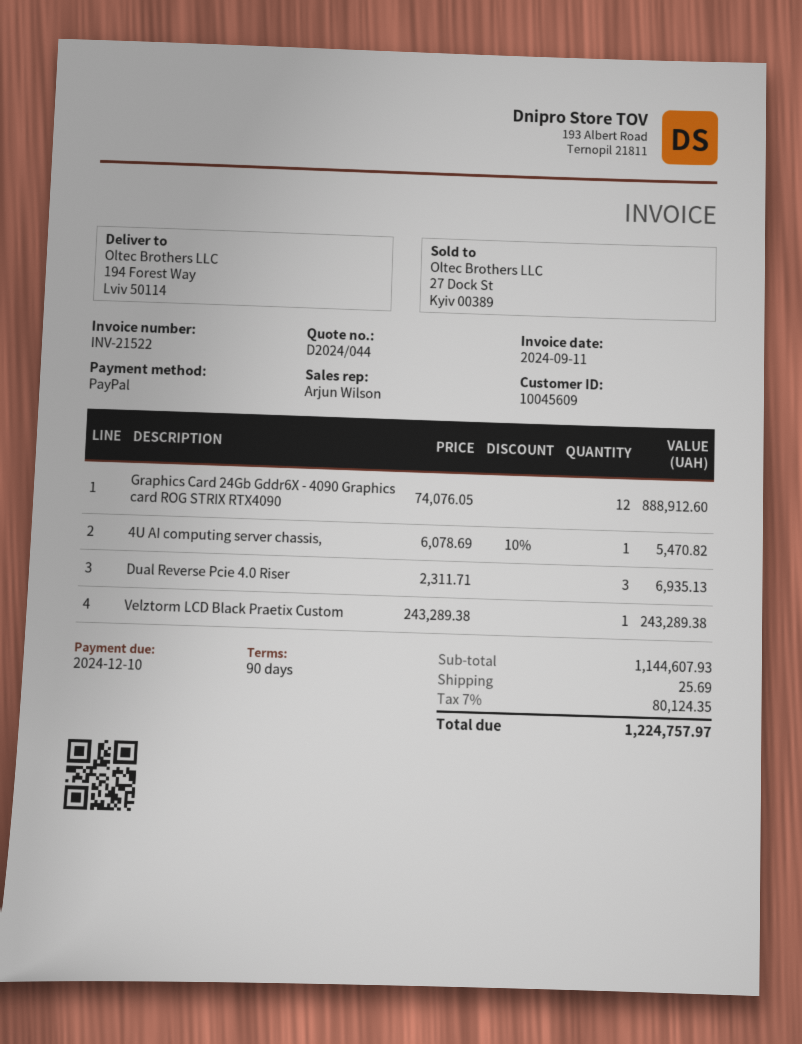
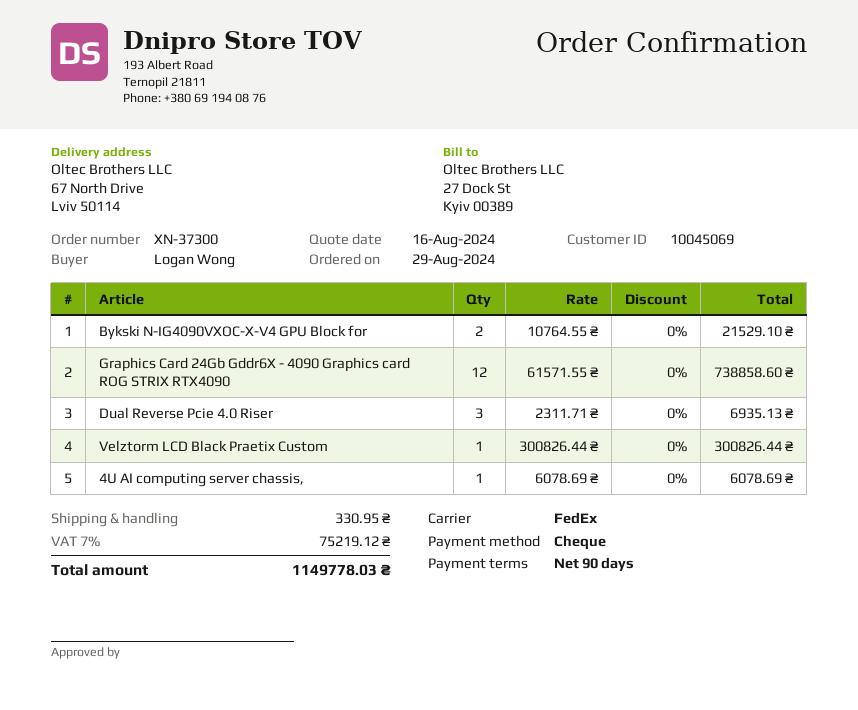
customer number: 10045609 -> 10045069
payment method: PayPal -> cheque
ship to: 194 Forest Way, Lviv 50114 -> 67 North Drive, Lviv 50114
Graphics Card 24Gb Gddr6X - 4090 Graphics card ROG STRIX RTX4090: 12 x 74076.05 = 888912.60 -> 12 x 61571.55 = 738858.60
4U AI computing server chassis,: 1 x 6078.69 - 10% = 5470.82 -> 1 x 6078.69 = 6078.69
Velztorm LCD Black Praetix Custom: 1 x 243289.38 = 243289.38 -> 1 x 300826.44 = 300826.44
Bykski N-IG4090VXOC-X-V4 GPU Block for: none -> 2 x 10764.55 = 21529.10
shipping: 25.69 -> 330.95
tax: 7% = 80124.35 -> 7% = 75219.12
total: 1224757.97 -> 1149778.03

